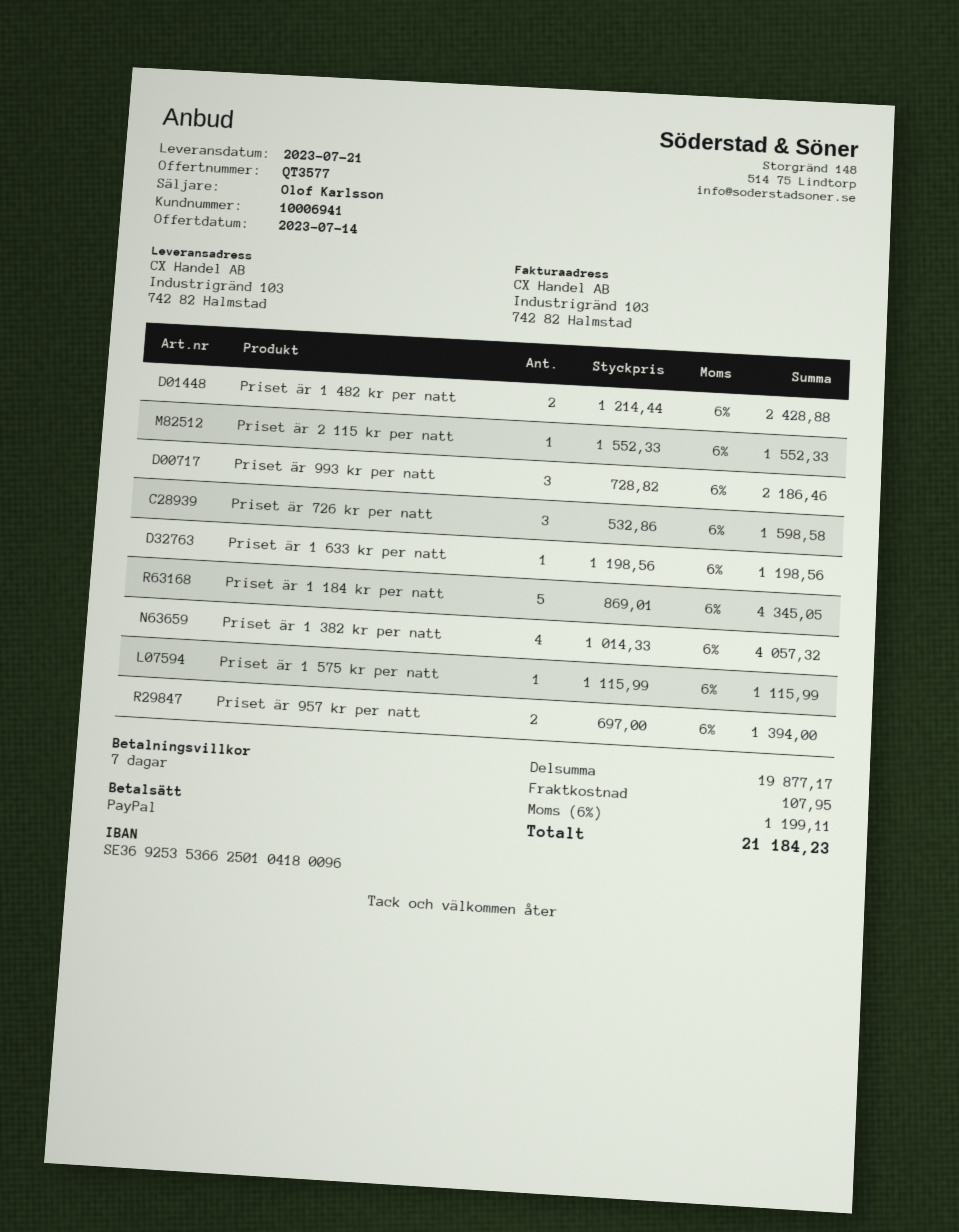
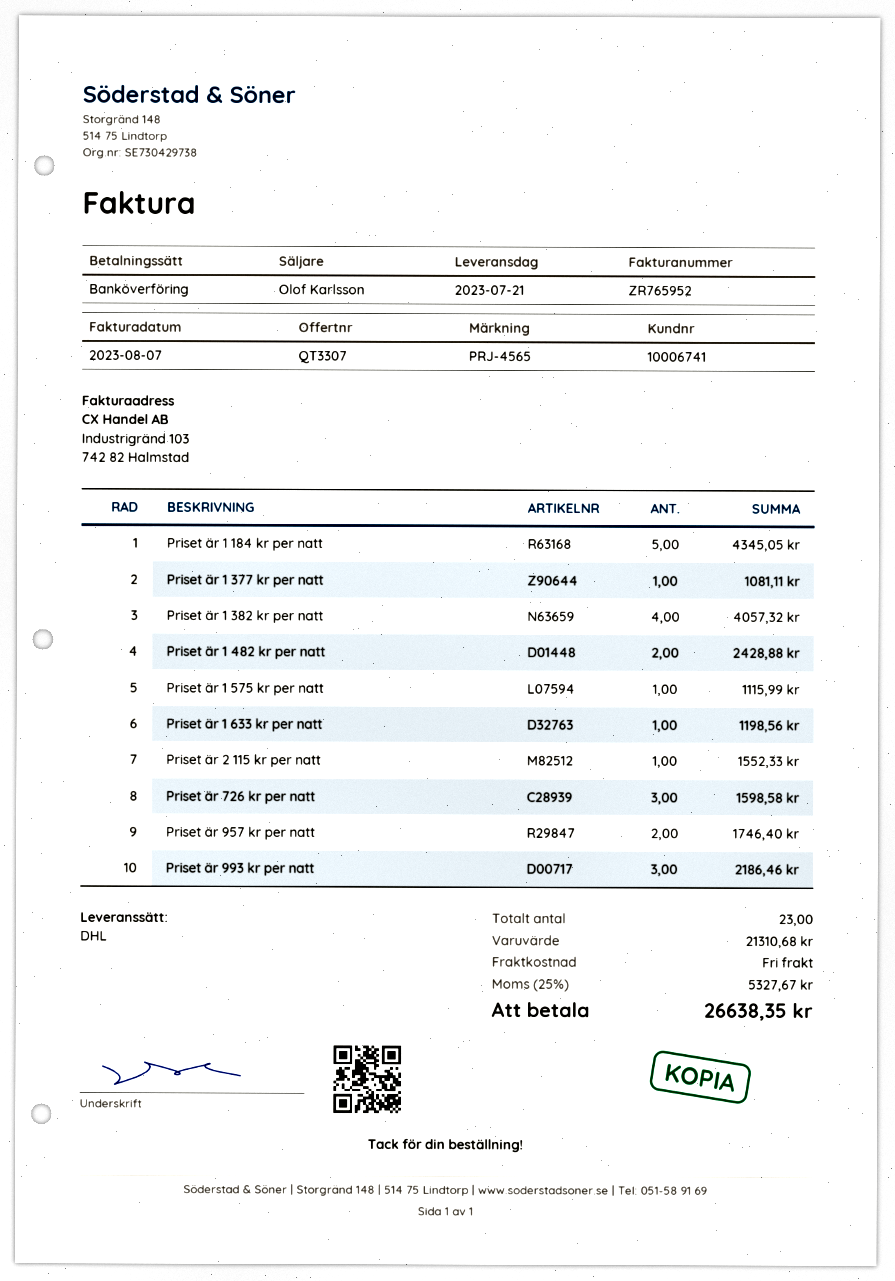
quote number: QT3577 -> QT3307
customer number: 10006941 -> 10006741
payment method: PayPal -> bank transfer
Priset är 957 kr per natt: 2 for 1394.00 -> 2 for 1746.40
Priset är 1 377 kr per natt: none -> 1 for 1081.11
subtotal: 19877.17 -> 21310.68
shipping: 107.95 -> 0.00
tax: 6% = 1199.11 -> 25% = 5327.67
total: 21184.23 -> 26638.35

